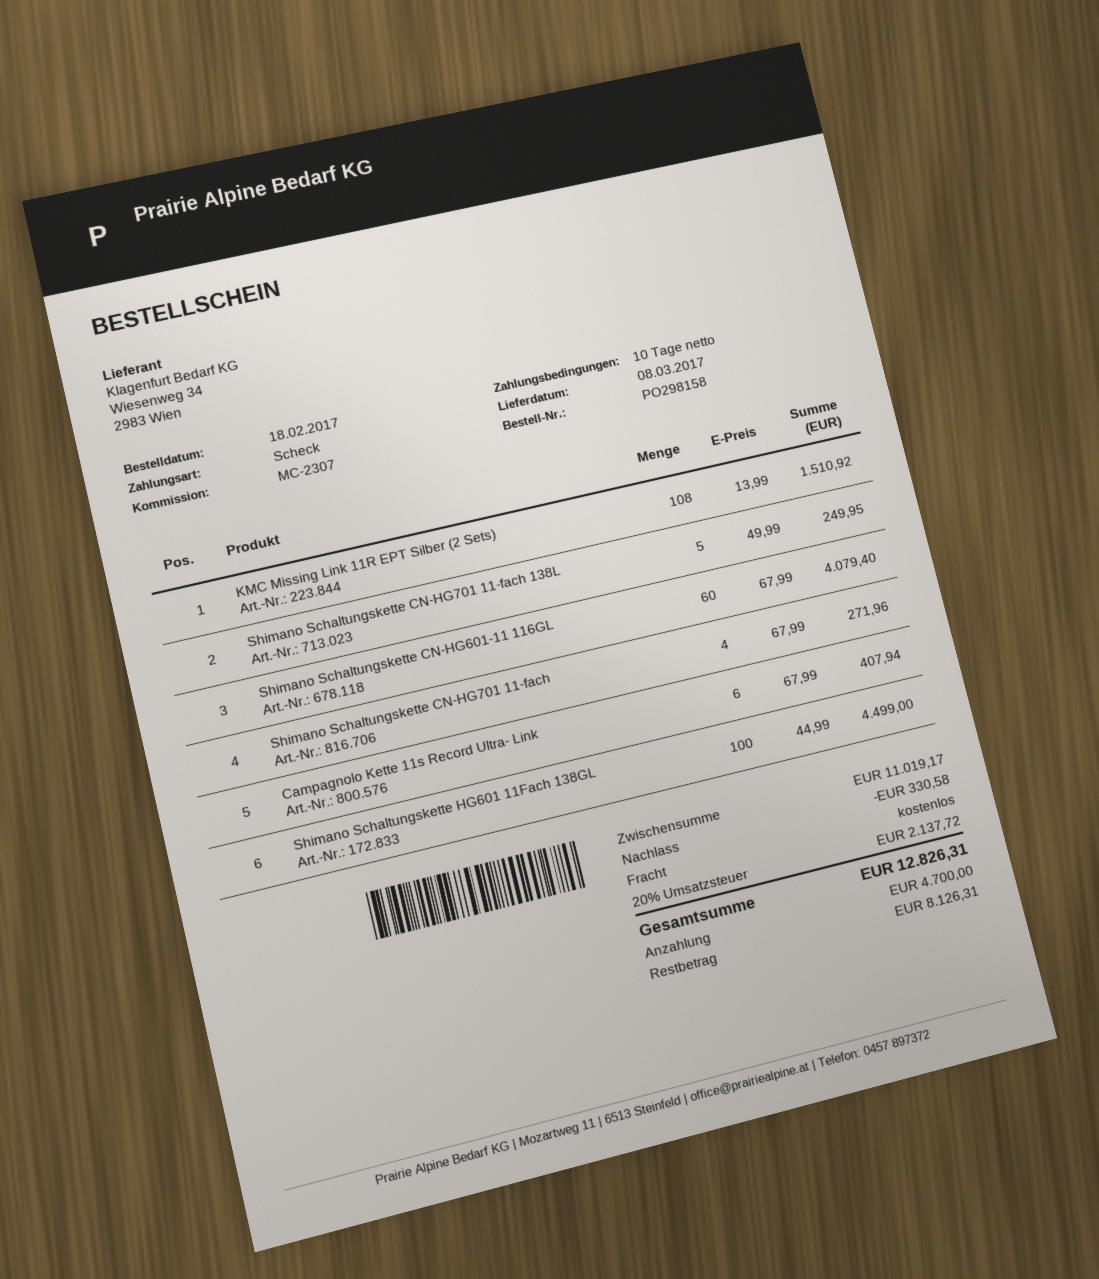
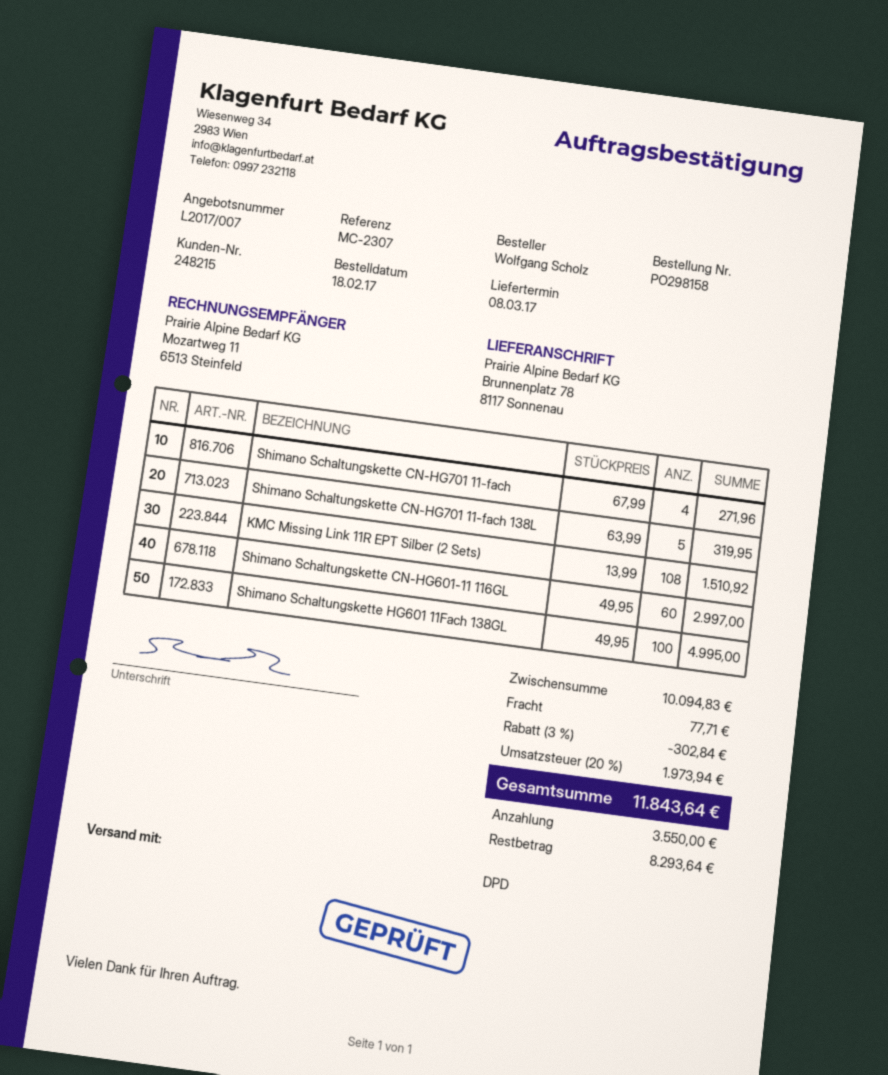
Shimano Schaltungskette CN-HG701 11-fach 138L: 5 x 49.99 = 249.95 -> 5 x 63.99 = 319.95
Shimano Schaltungskette CN-HG601-11 116GL: 60 x 67.99 = 4079.40 -> 60 x 49.95 = 2997.00
Campagnolo Kette 11s Record Ultra- Link: 6 x 67.99 = 407.94 -> none
Shimano Schaltungskette HG601 11Fach 138GL: 100 x 44.99 = 4499.00 -> 100 x 49.95 = 4995.00
subtotal: 11019.17 -> 10094.83
discount: 330.58 -> 302.84
shipping: 0.00 -> 77.71
tax: 20% = 2137.72 -> 20% = 1973.94
total: 12826.31 -> 11843.64
deposit: 4700.00 -> 3550.00
balance: 8126.31 -> 8293.64

